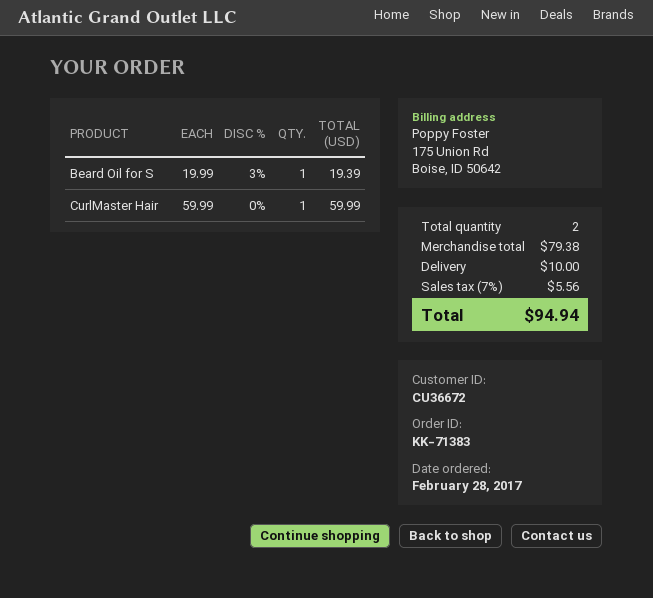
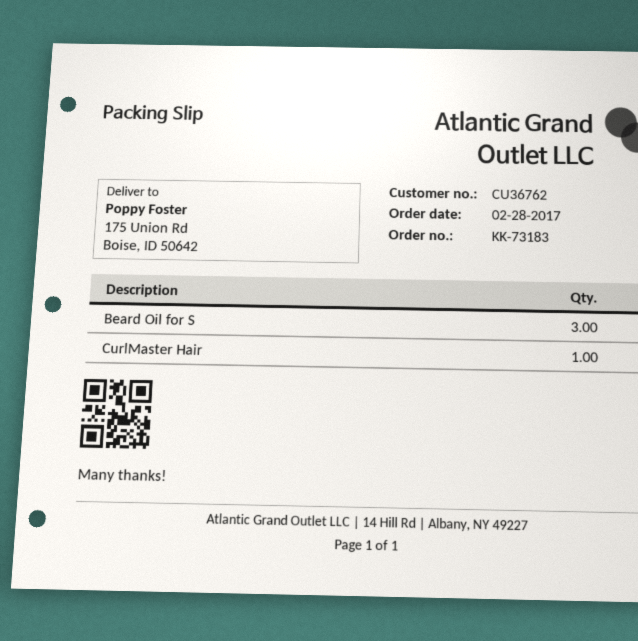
order number: KK-71383 -> KK-73183
customer number: CU36672 -> CU36762
Beard Oil for S: 1 -> 3

